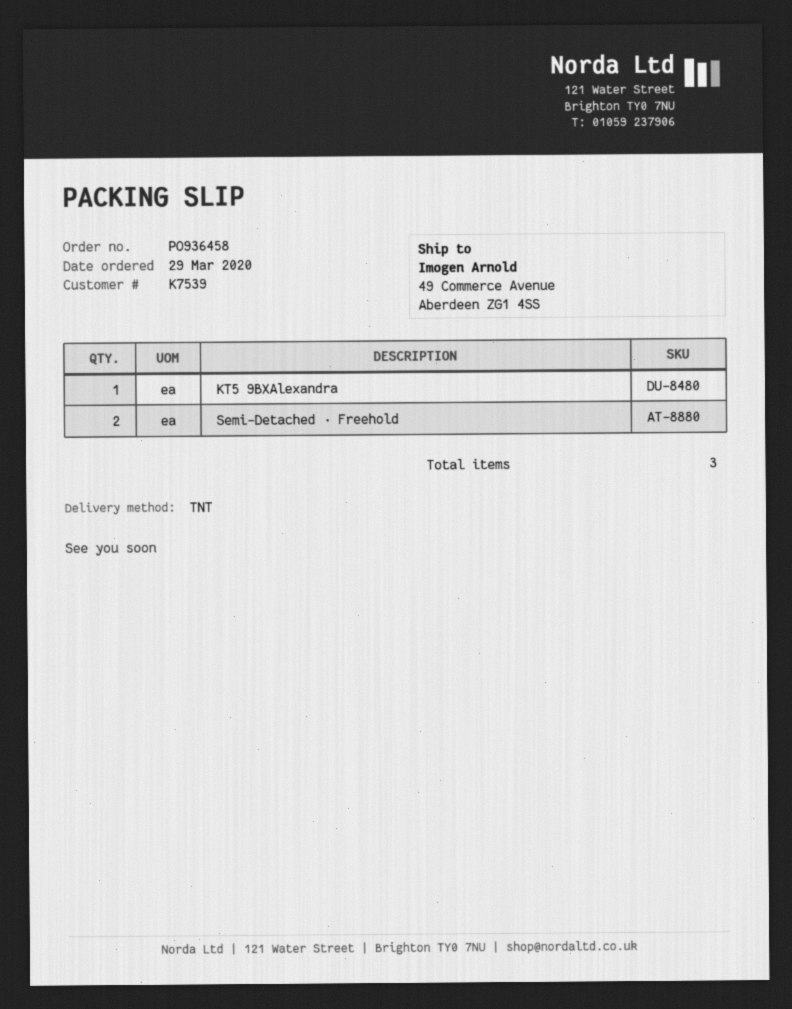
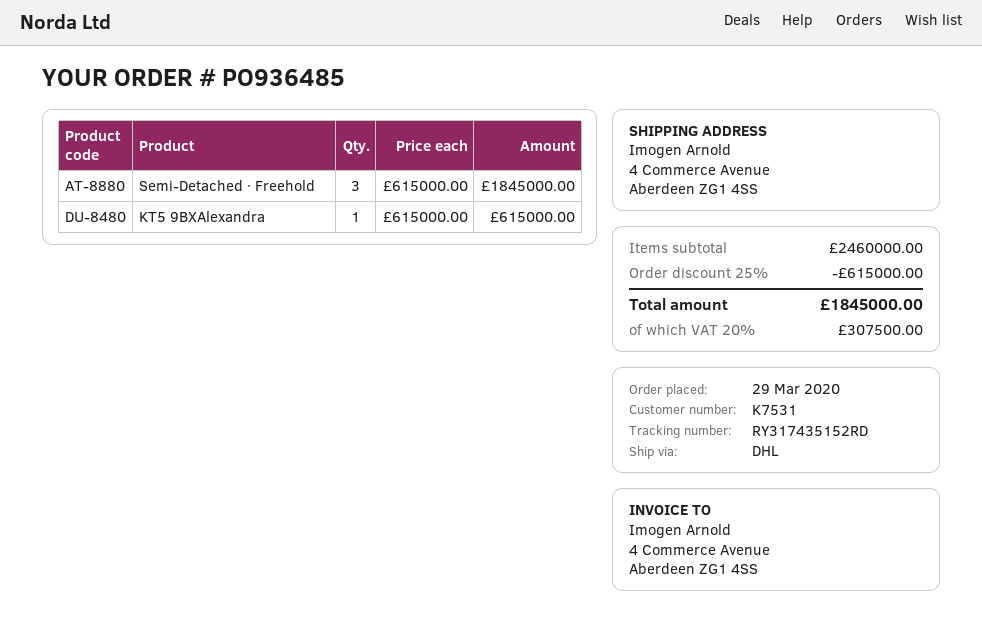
order number: PO936458 -> PO936485
customer number: K7539 -> K7531
shipping method: TNT -> DHL
ship to: 49 Commerce Avenue, Aberdeen ZG1 4SS -> 4 Commerce Avenue, Aberdeen ZG1 4SS
Semi-Detached · Freehold: 2 -> 3

